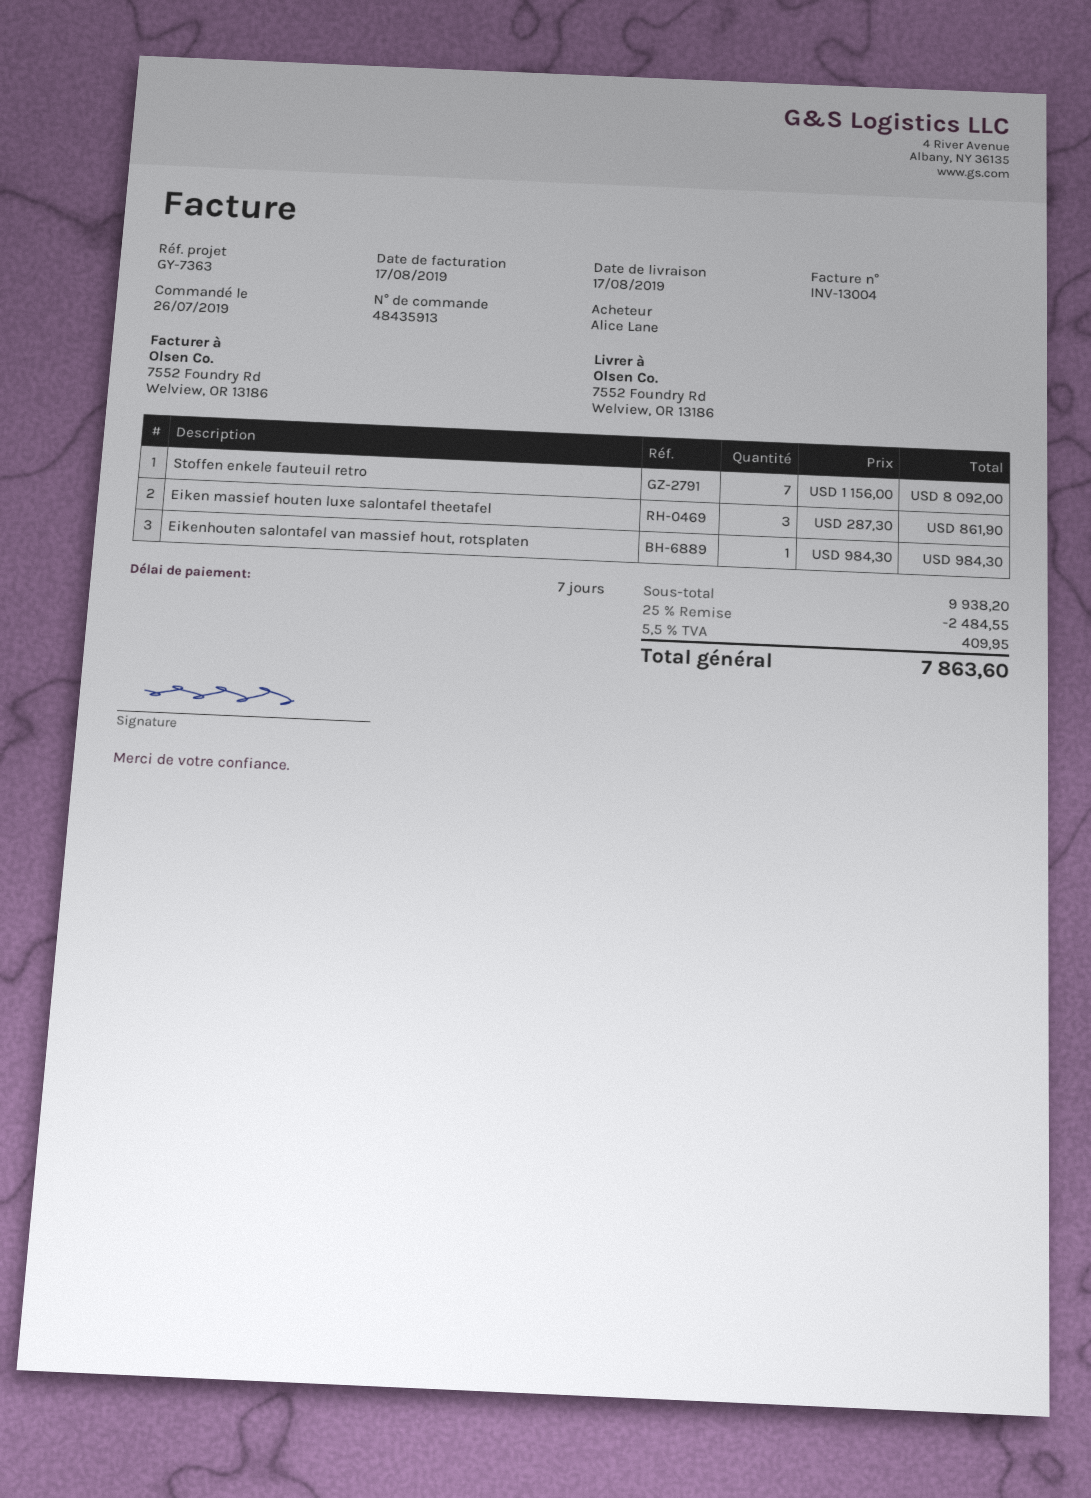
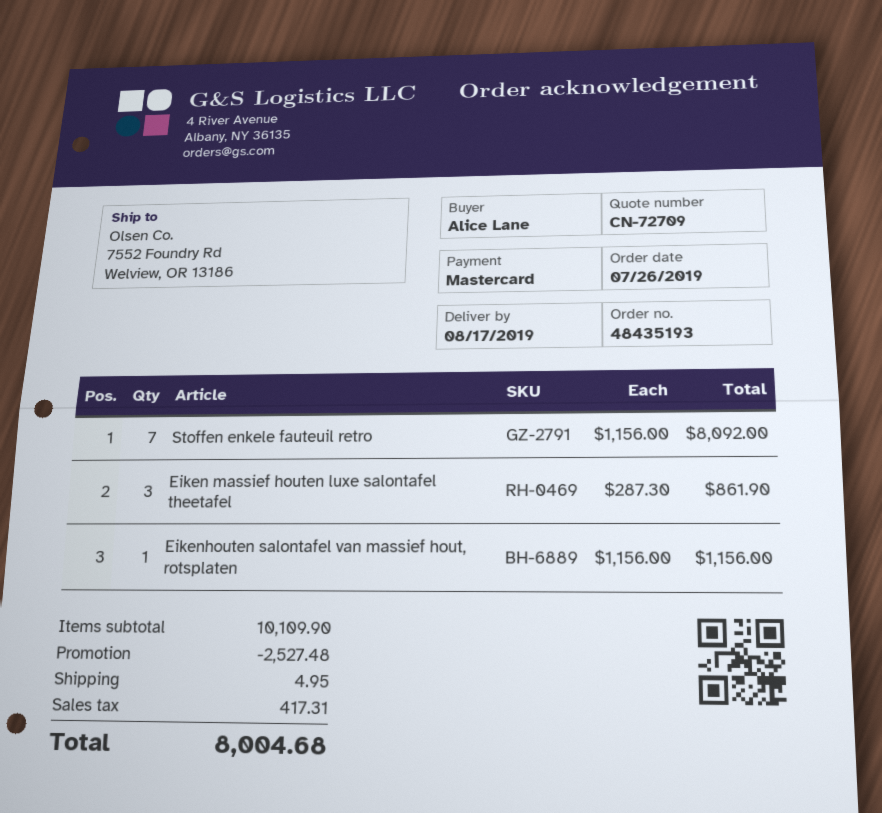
order number: 48435913 -> 48435193
Eikenhouten salontafel van massief hout, rotsplaten: 1 x 984.30 = 984.30 -> 1 x 1156.00 = 1156.00
subtotal: 9938.20 -> 10109.90
discount: 2484.55 -> 2527.48
shipping: none -> 4.95
tax: 409.95 -> 417.31
total: 7863.60 -> 8004.68

